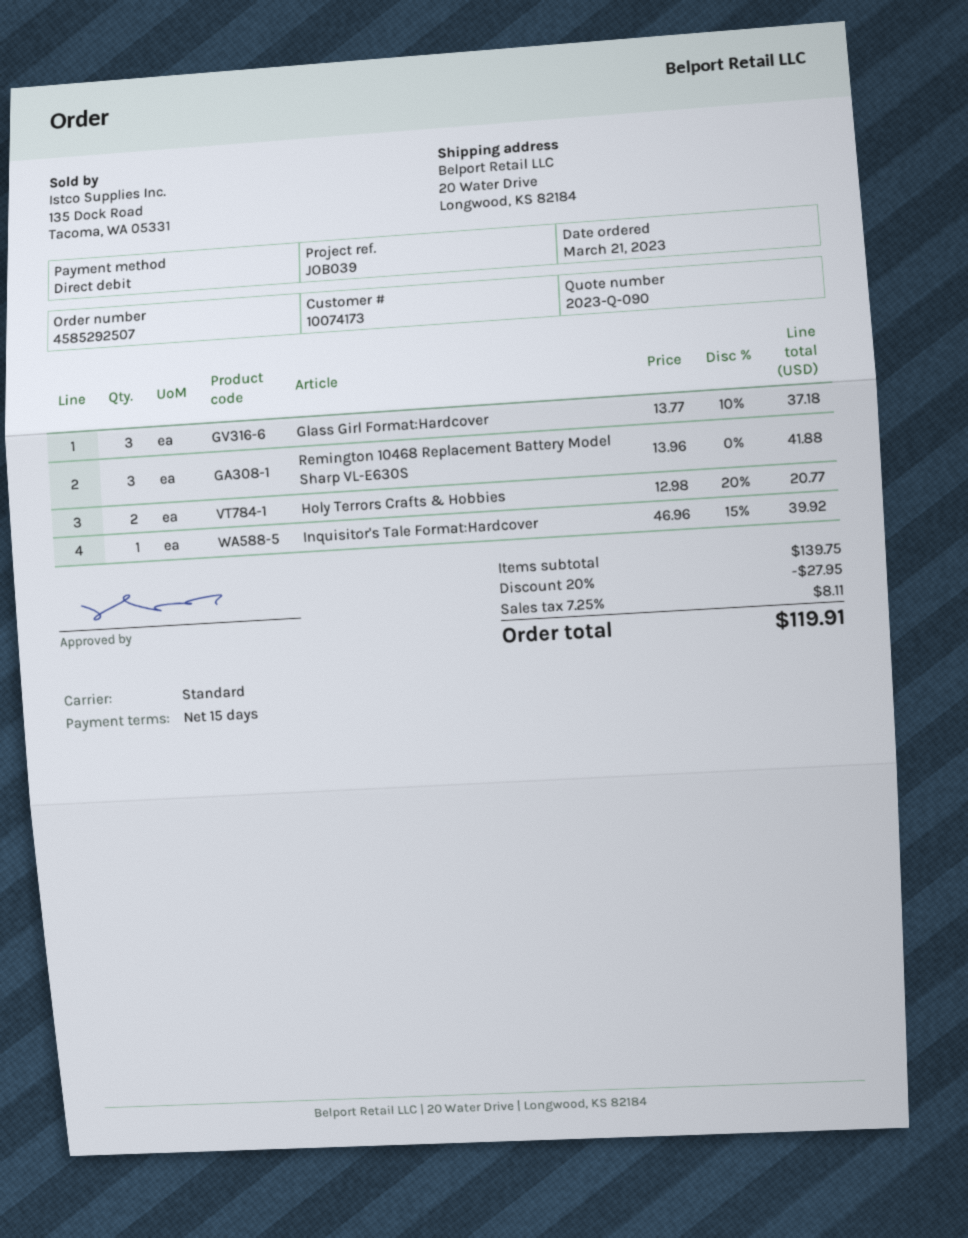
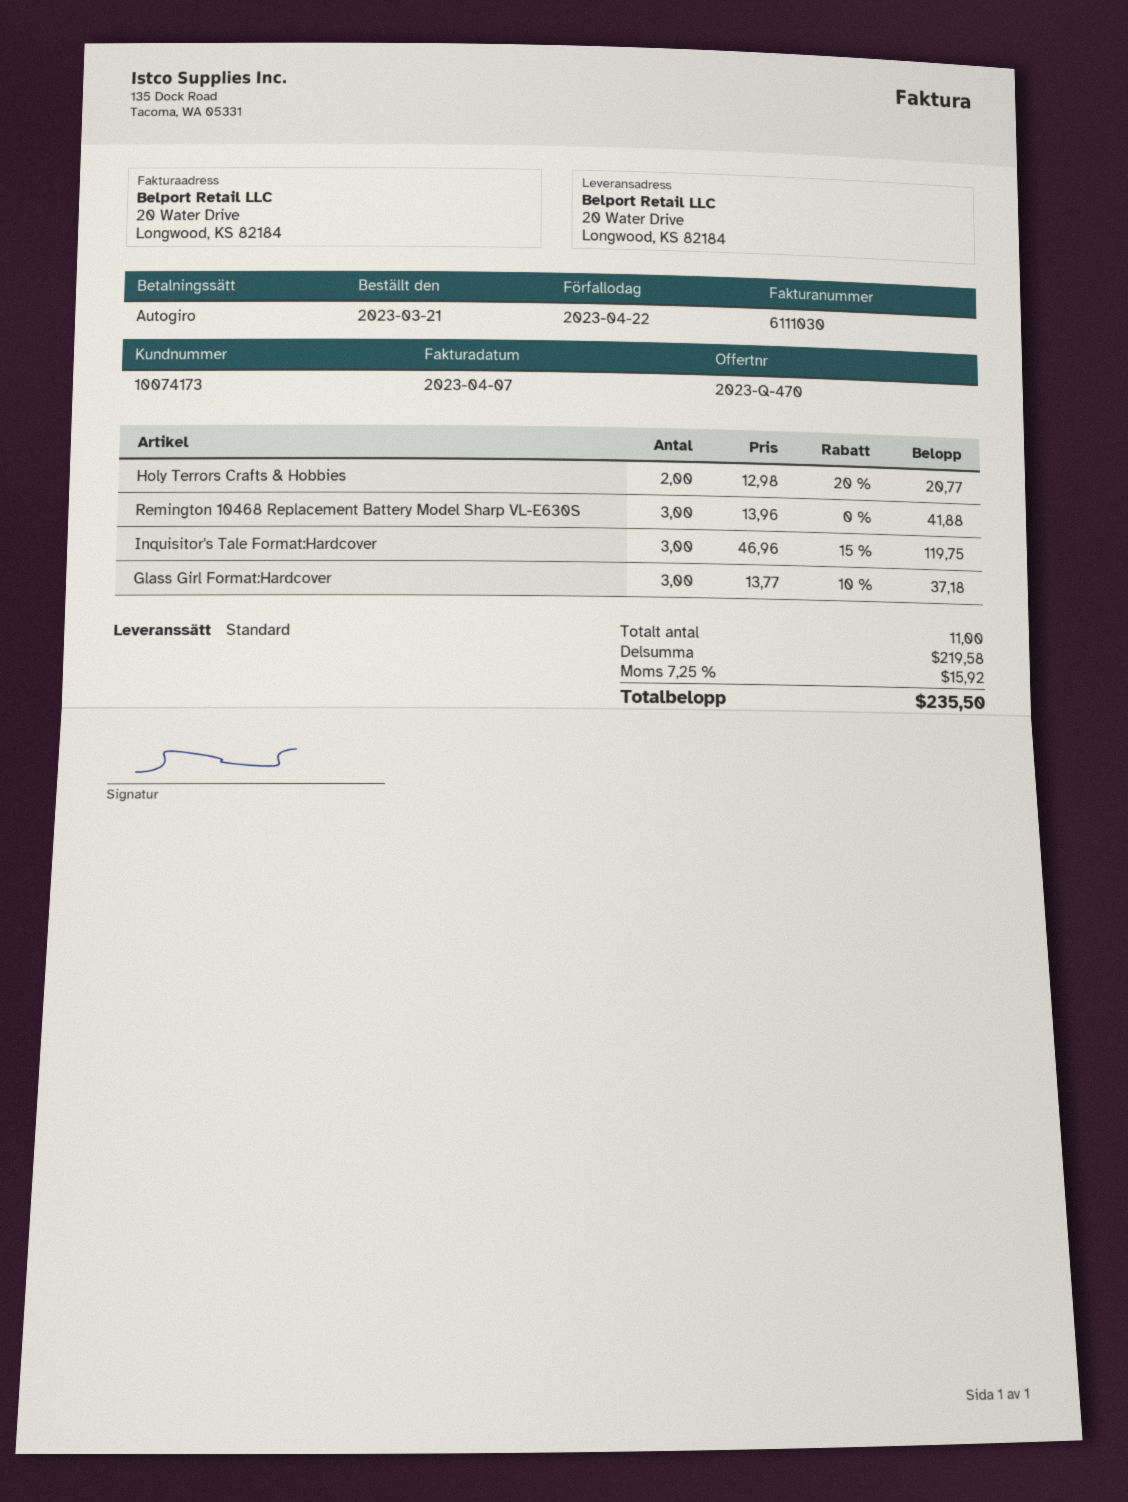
quote number: 2023-Q-090 -> 2023-Q-470
Inquisitor's Tale Format:Hardcover: 1 x 46.96 - 15% = 39.92 -> 3 x 46.96 - 15% = 119.75
subtotal: 139.75 -> 219.58
discount: 20% = 27.95 -> none
tax: 7.25% = 8.11 -> 7.25% = 15.92
total: 119.91 -> 235.50

